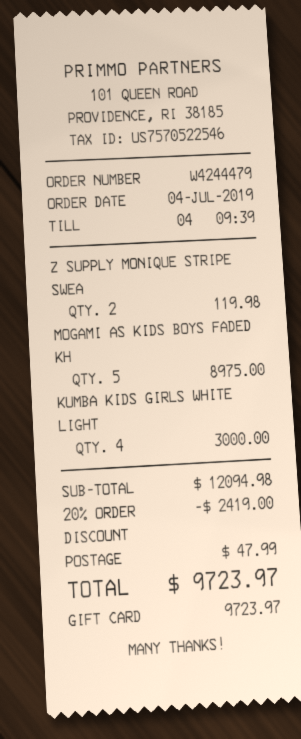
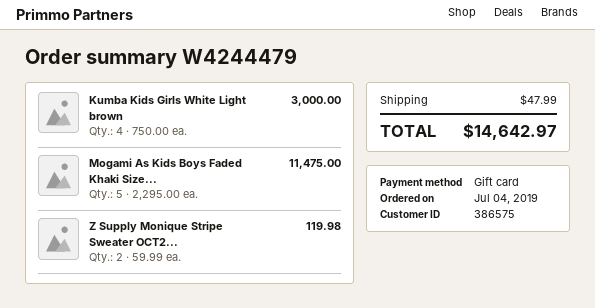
MOGAMI AS KIDS BOYS FADED KH: 5 for 8975.00 -> 5 for 11475.00
discount: 20% = 2419.00 -> none
total: 9723.97 -> 14642.97

